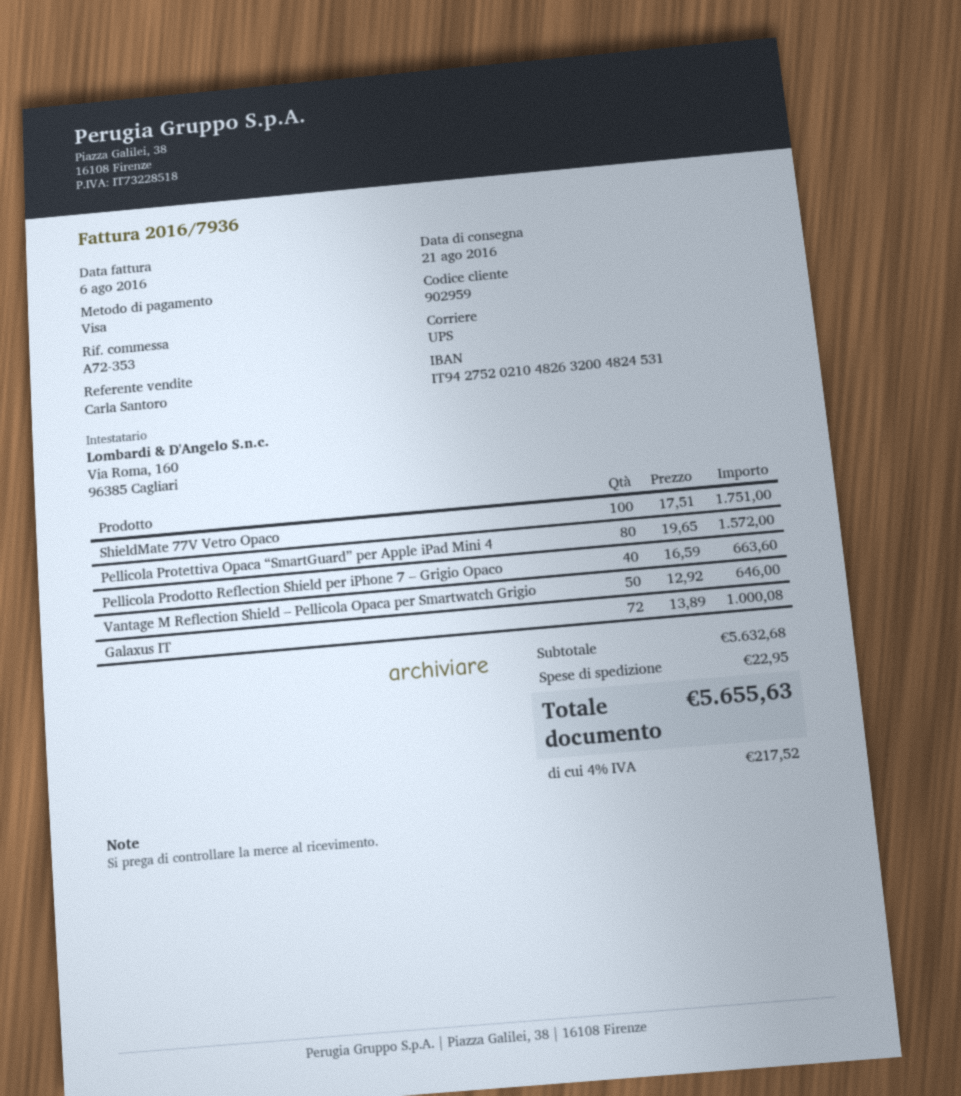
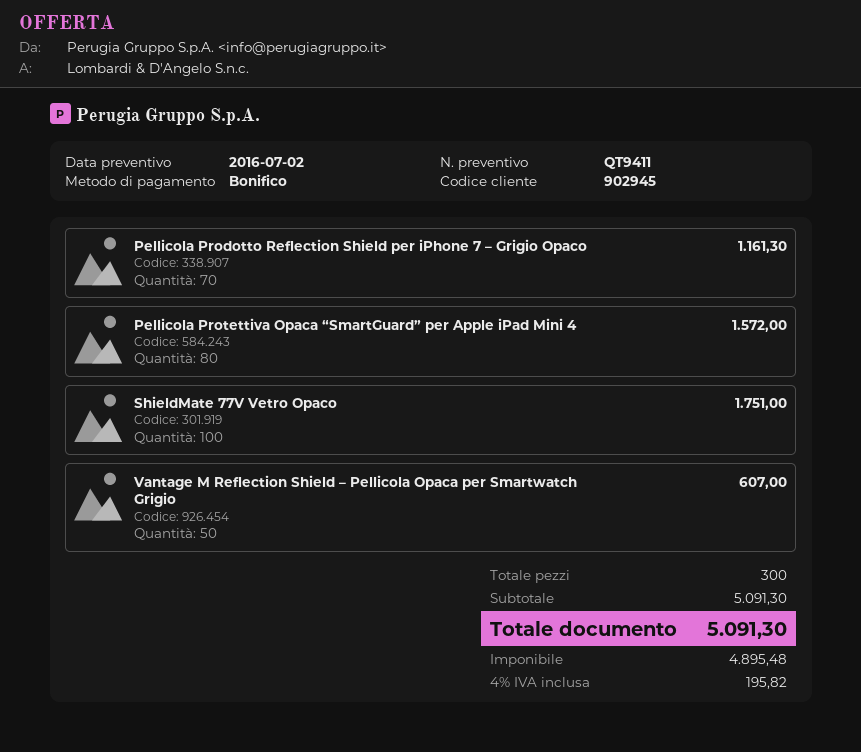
customer number: 902959 -> 902945
payment method: Visa -> bank transfer
Pellicola Prodotto Reflection Shield per iPhone 7 – Grigio Opaco: 40 for 663.60 -> 70 for 1161.30
Vantage M Reflection Shield – Pellicola Opaca per Smartwatch Grigio: 50 for 646.00 -> 50 for 607.00
Galaxus IT: 72 for 1000.08 -> none
subtotal: 5632.68 -> 5091.30
shipping: 22.95 -> none
tax: 4% = 217.52 -> 4% = 195.82
total: 5655.63 -> 5091.30

